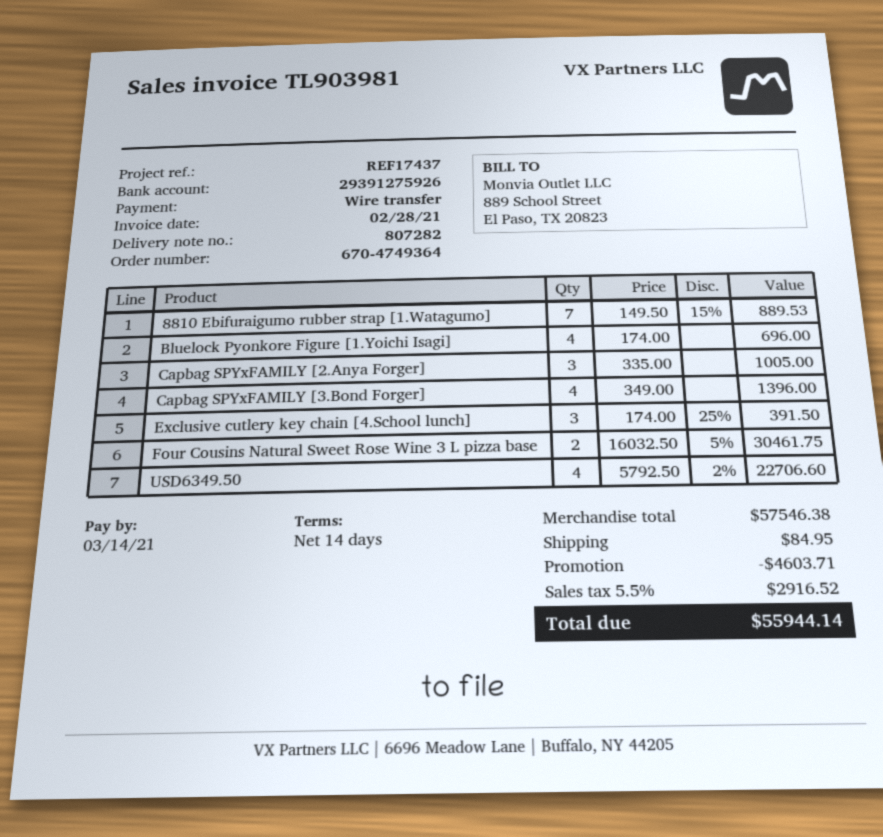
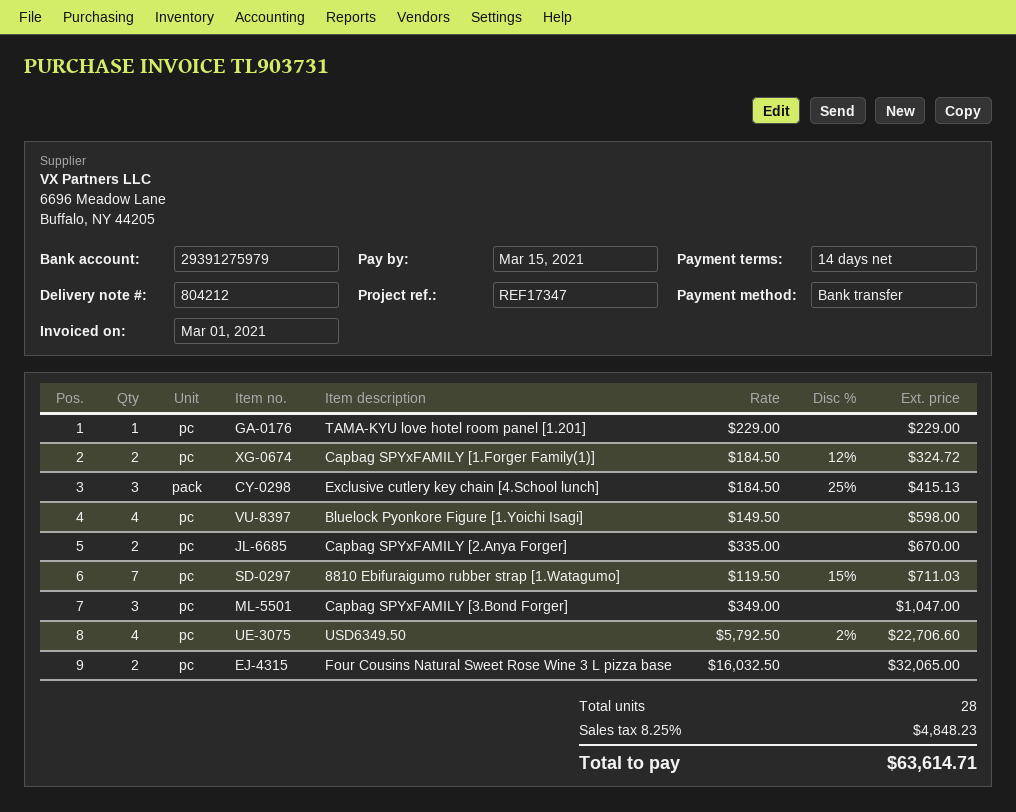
delivery note number: 807282 -> 804212
invoice number: TL903981 -> TL903731
invoice date: 2021-02-28 -> 2021-03-01
due date: 2021-03-14 -> 2021-03-15
reference: REF17437 -> REF17347
bank account: 29391275926 -> 29391275979
8810 Ebifuraigumo rubber strap [1.Watagumo]: 7 x 149.50 - 15% = 889.53 -> 7 x 119.50 - 15% = 711.03
Bluelock Pyonkore Figure [1.Yoichi Isagi]: 4 x 174.00 = 696.00 -> 4 x 149.50 = 598.00
Capbag SPYxFAMILY [2.Anya Forger]: 3 x 335.00 = 1005.00 -> 2 x 335.00 = 670.00
Capbag SPYxFAMILY [3.Bond Forger]: 4 x 349.00 = 1396.00 -> 3 x 349.00 = 1047.00
Exclusive cutlery key chain [4.School lunch]: 3 x 174.00 - 25% = 391.50 -> 3 x 184.50 - 25% = 415.13
Four Cousins Natural Sweet Rose Wine 3 L pizza base: 2 x 16032.50 - 5% = 30461.75 -> 2 x 16032.50 = 32065.00
TAMA-KYU love hotel room panel [1.201]: none -> 1 x 229.00 = 229.00
Capbag SPYxFAMILY [1.Forger Family(1)]: none -> 2 x 184.50 - 12% = 324.72
discount: 4603.71 -> none
shipping: 84.95 -> none
tax: 5.5% = 2916.52 -> 8.25% = 4848.23
total: 55944.14 -> 63614.71

